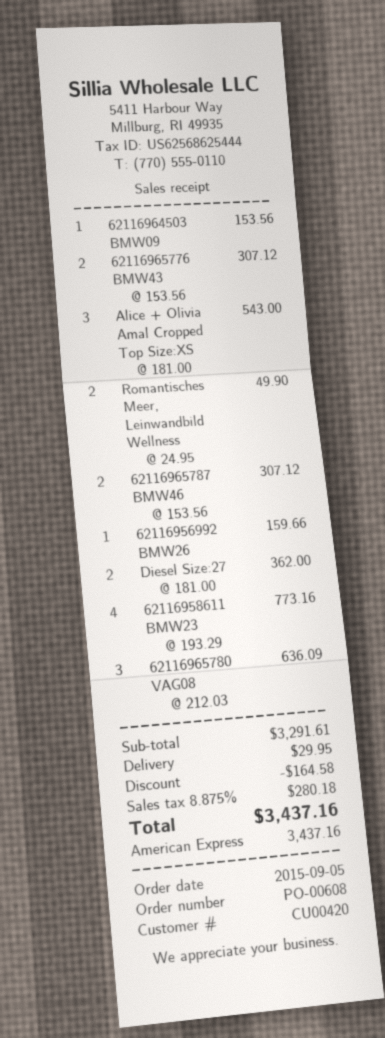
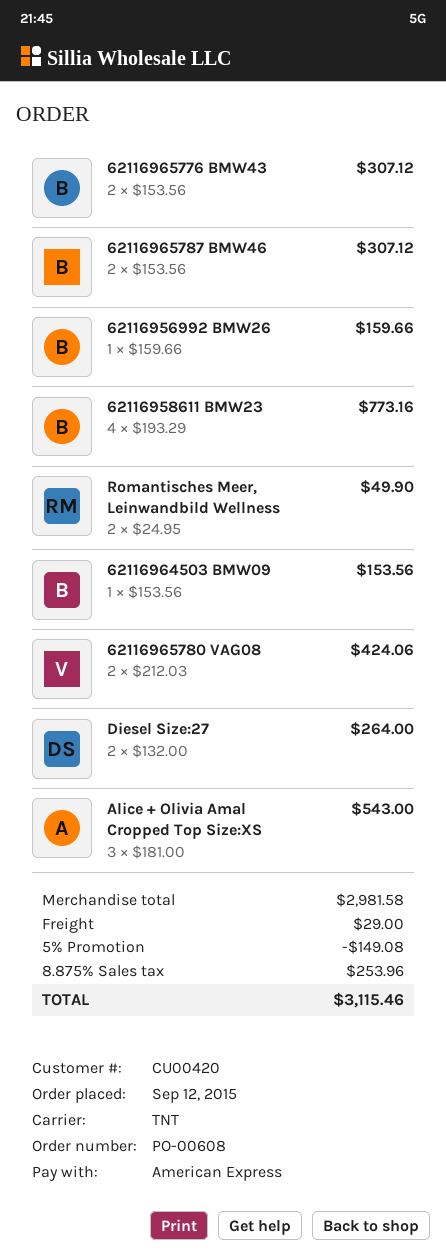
order date: 2015-09-05 -> 2015-09-12
Diesel Size:27: 2 x 181.00 = 362.00 -> 2 x 132.00 = 264.00
62116965780 VAG08: 3 x 212.03 = 636.09 -> 2 x 212.03 = 424.06
subtotal: 3291.61 -> 2981.58
discount: 164.58 -> 149.08
shipping: 29.95 -> 29.00
tax: 8.875% = 280.18 -> 8.875% = 253.96
total: 3437.16 -> 3115.46

